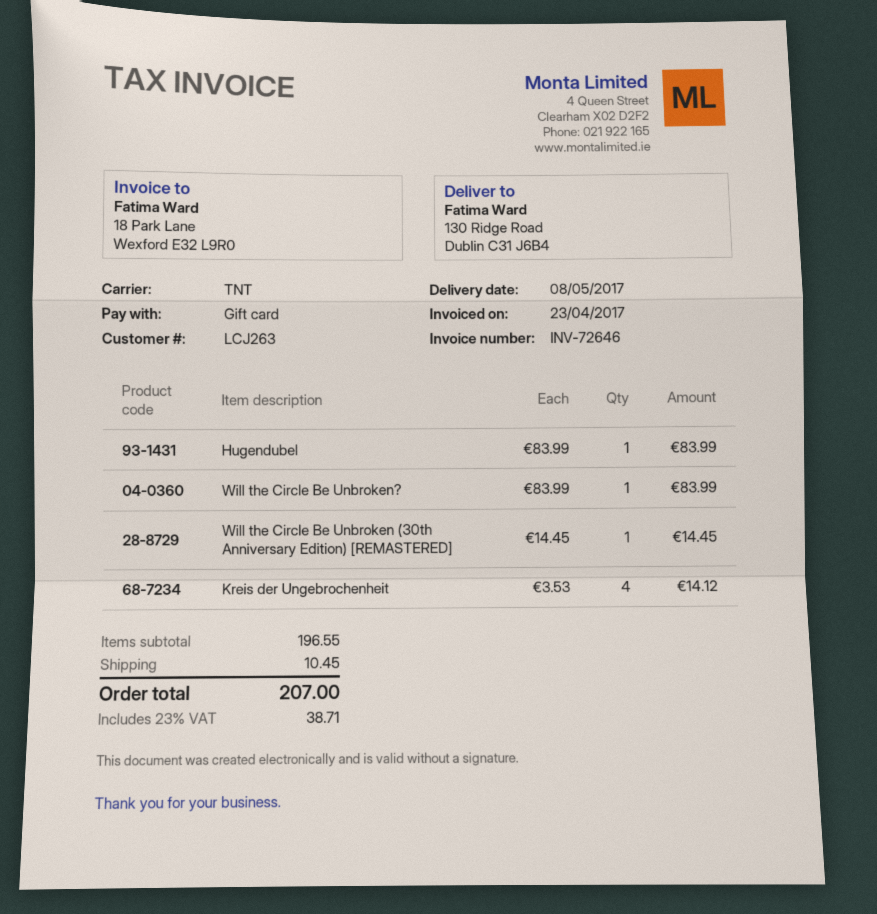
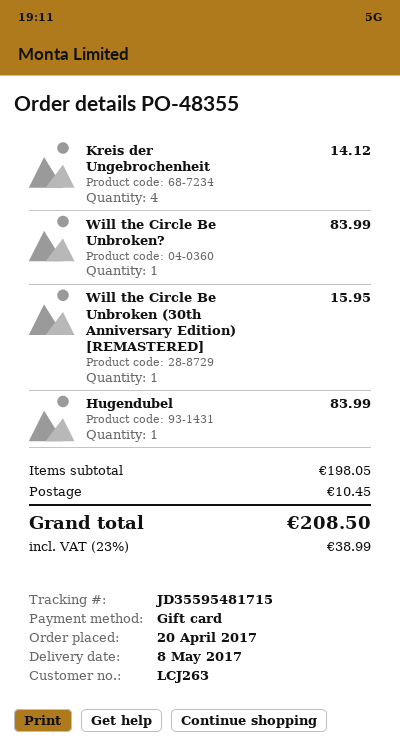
Will the Circle Be Unbroken (30th Anniversary Edition) [REMASTERED]: 1 for 14.45 -> 1 for 15.95
subtotal: 196.55 -> 198.05
tax: 23% = 38.71 -> 23% = 38.99
total: 207.00 -> 208.50

